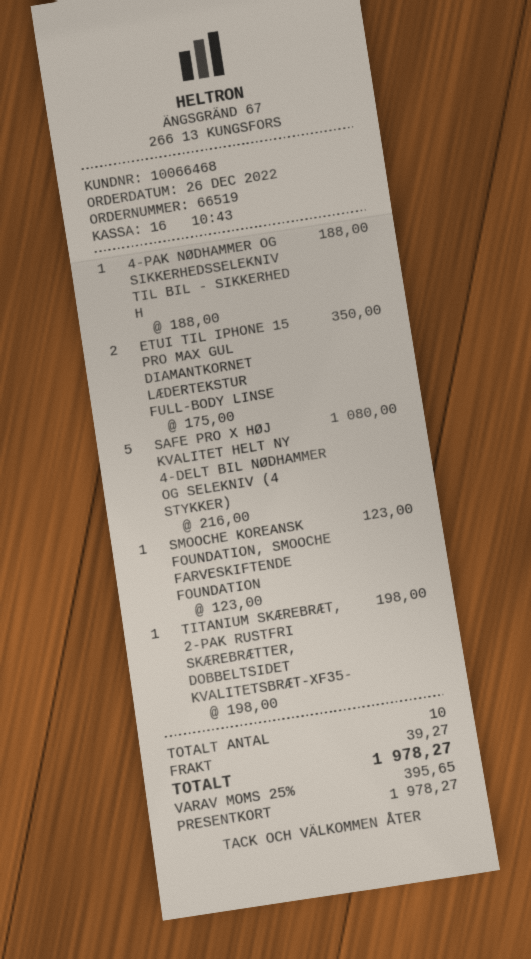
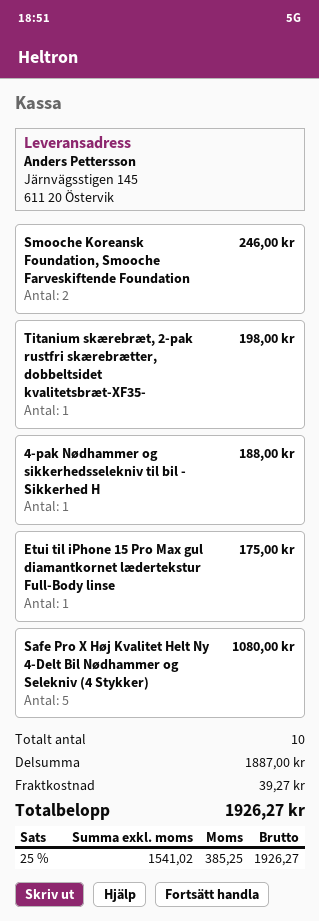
ETUI TIL IPHONE 15 PRO MAX GUL DIAMANTKORNET LÆDERTEKSTUR FULL-BODY LINSE: 2 for 350.00 -> 1 for 175.00
SMOOCHE KOREANSK FOUNDATION, SMOOCHE FARVESKIFTENDE FOUNDATION: 1 for 123.00 -> 2 for 246.00
tax: 25% = 395.65 -> 25% = 385.25
total: 1978.27 -> 1926.27

